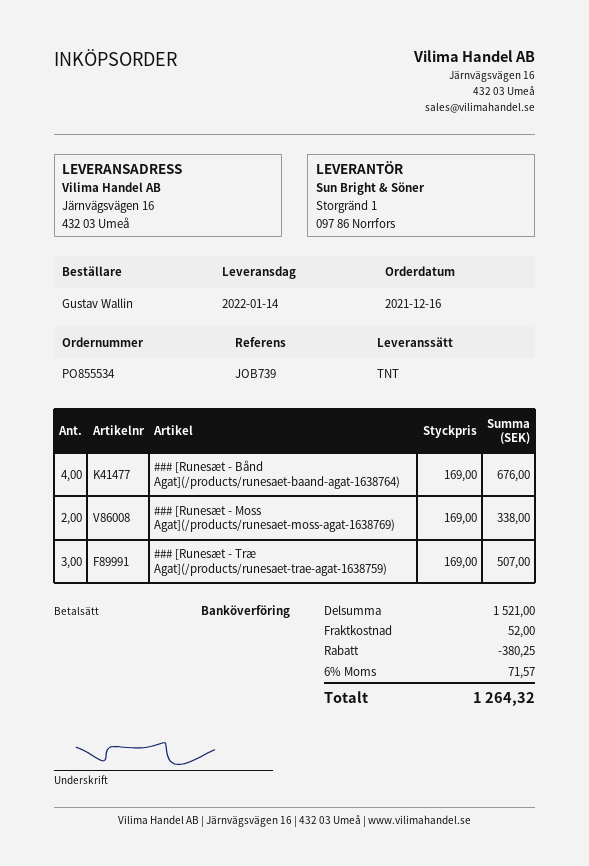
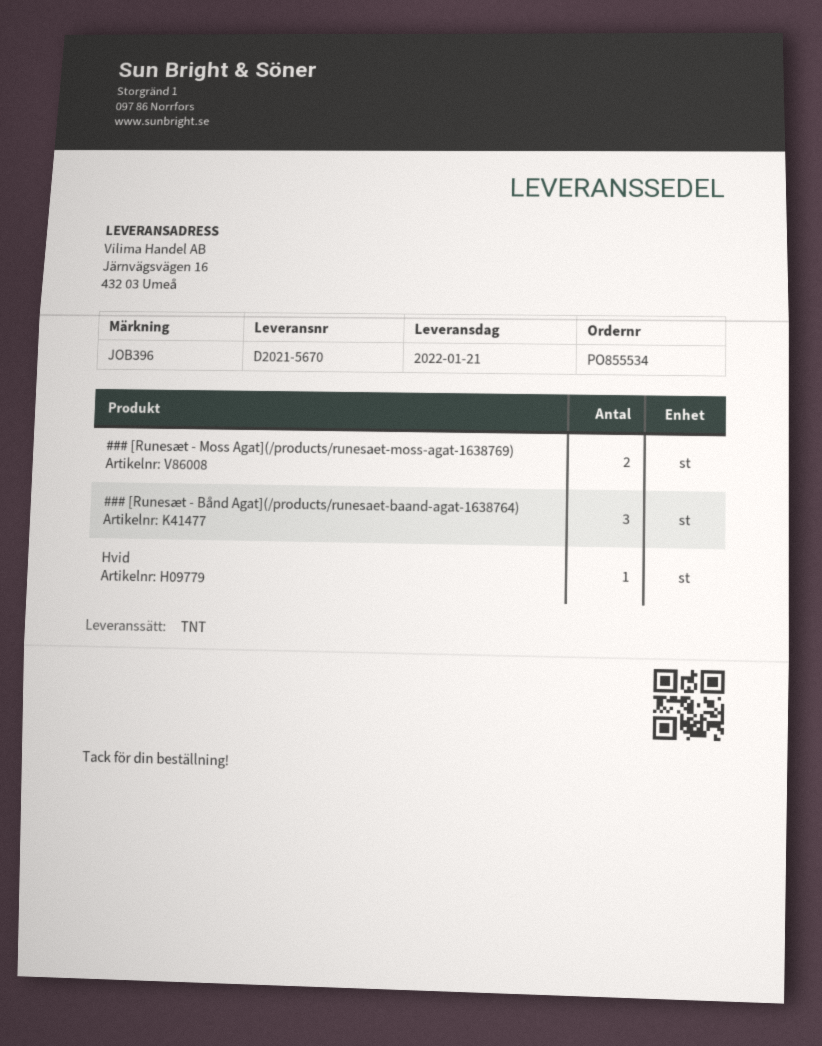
delivery date: 2022-01-14 -> 2022-01-21
reference: JOB739 -> JOB396
### [Runesæt - Bånd Agat](/products/runesaet-baand-agat-1638764): 4 -> 3
### [Runesæt - Træ Agat](/products/runesaet-trae-agat-1638759): 3 -> none
Hvid: none -> 1

